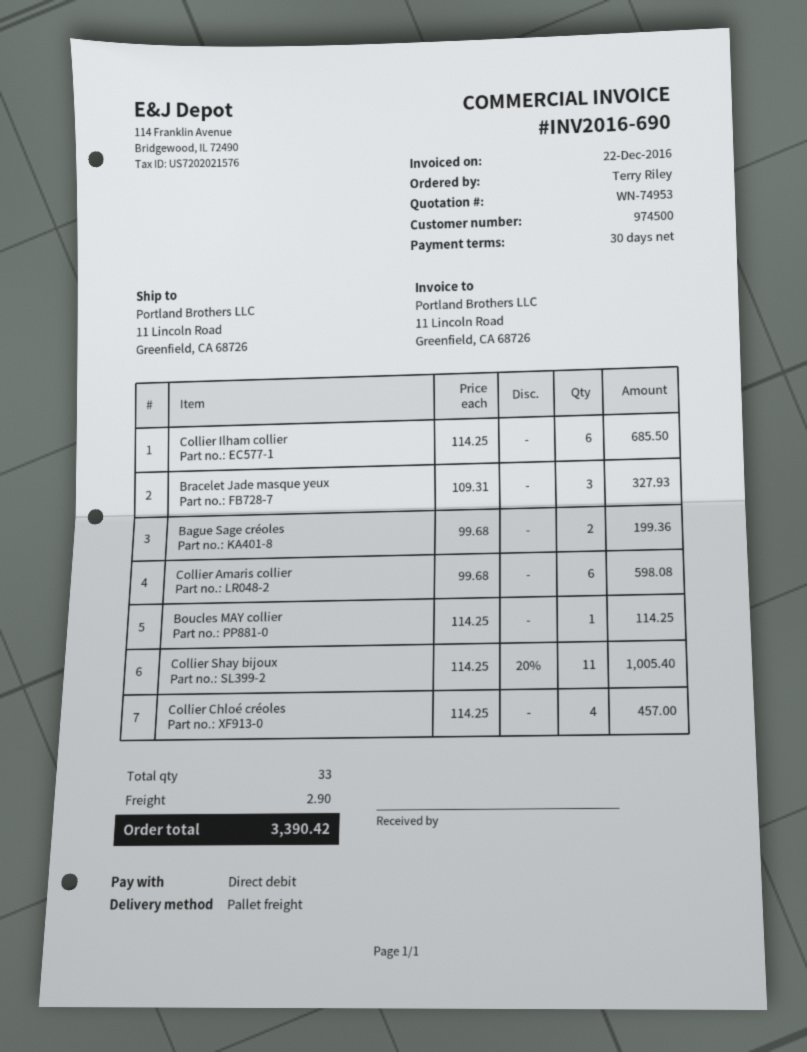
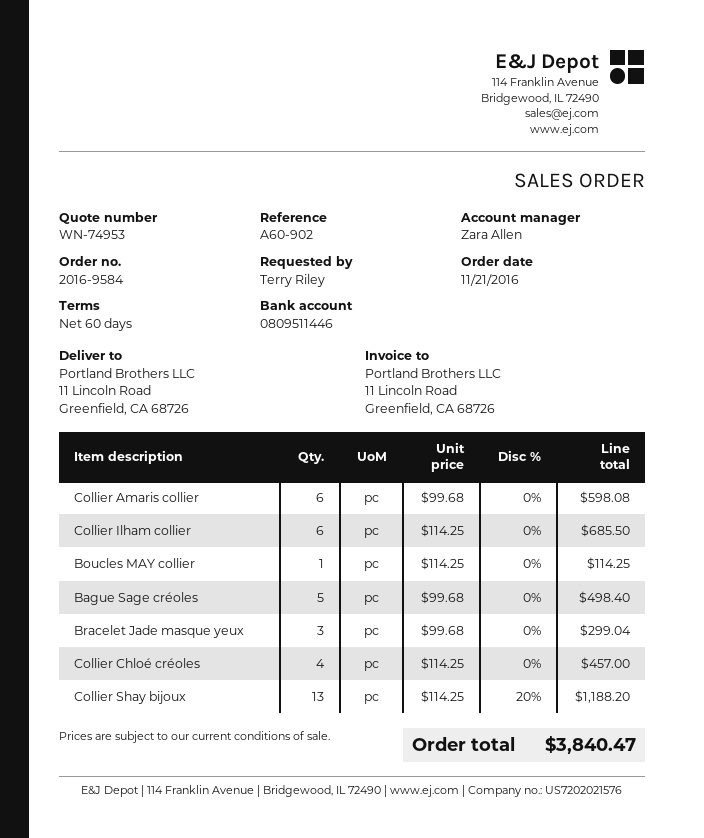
payment terms: 30 days -> 60 days
Bracelet Jade masque yeux: 3 x 109.31 = 327.93 -> 3 x 99.68 = 299.04
Bague Sage créoles: 2 x 99.68 = 199.36 -> 5 x 99.68 = 498.40
Collier Shay bijoux: 11 x 114.25 - 20% = 1005.40 -> 13 x 114.25 - 20% = 1188.20
shipping: 2.90 -> none
total: 3390.42 -> 3840.47

